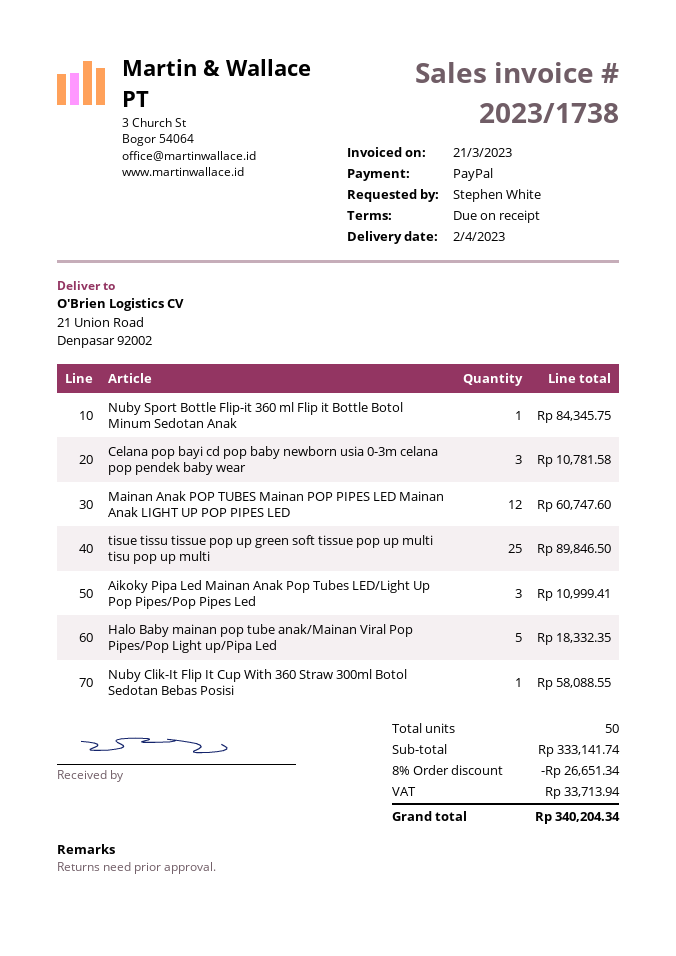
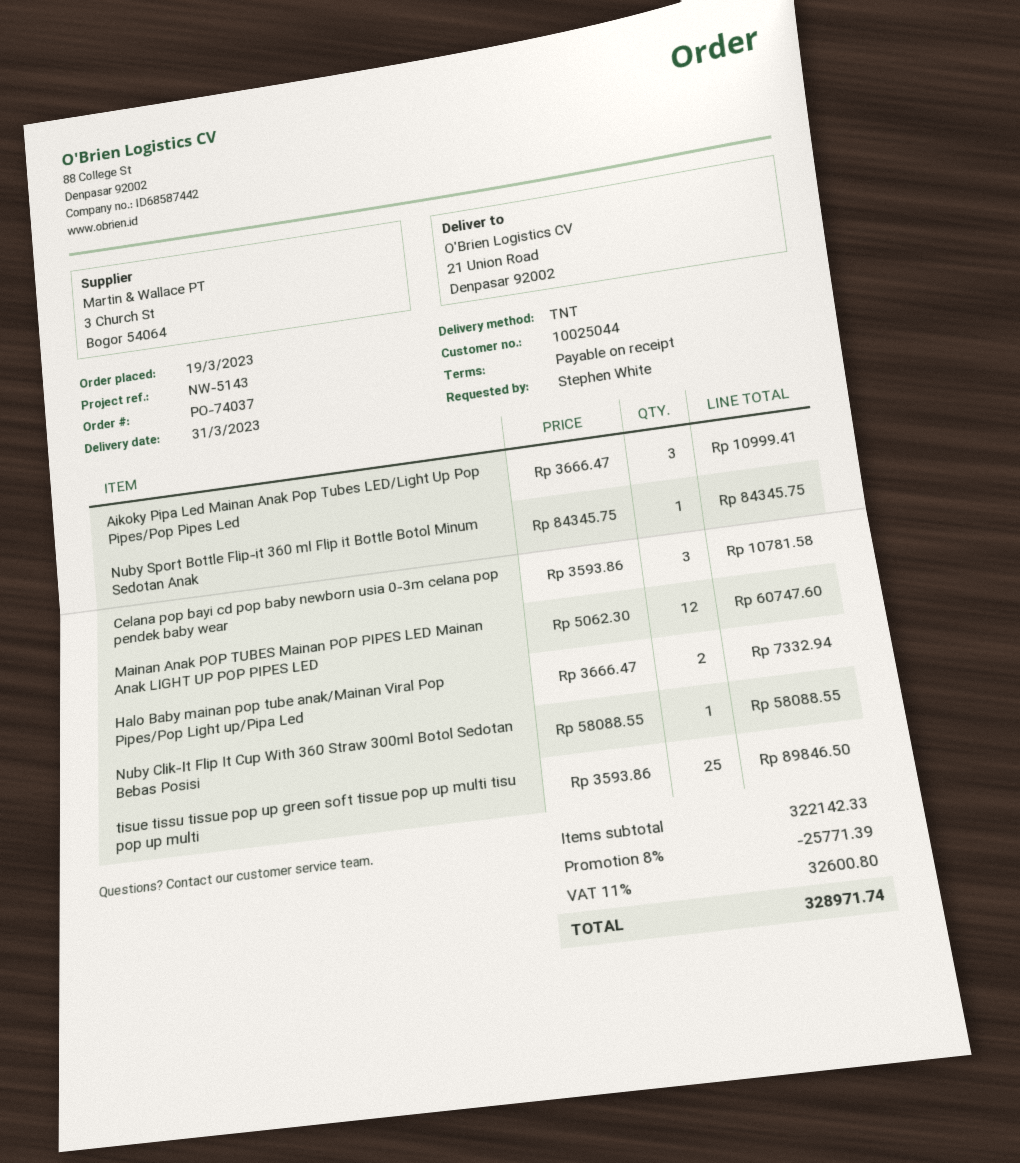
delivery date: 2023-04-02 -> 2023-03-31
Halo Baby mainan pop tube anak/Mainan Viral Pop Pipes/Pop Light up/Pipa Led: 5 for 18332.35 -> 2 for 7332.94
subtotal: 333141.74 -> 322142.33
discount: 8% = 26651.34 -> 8% = 25771.39
tax: 33713.94 -> 32600.80
total: 340204.34 -> 328971.74

